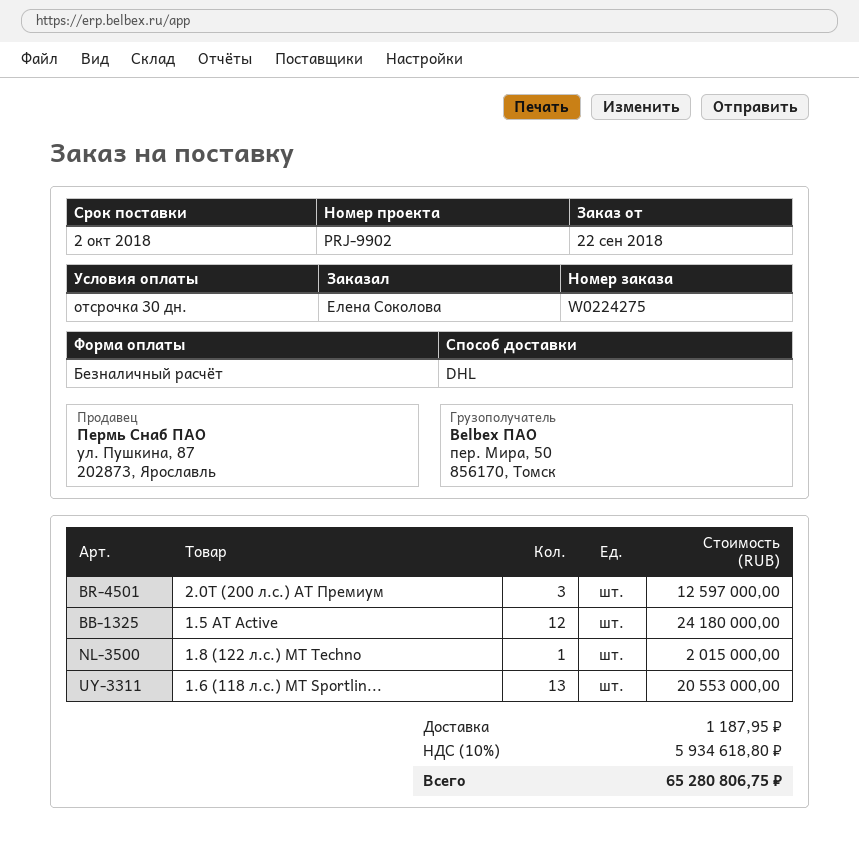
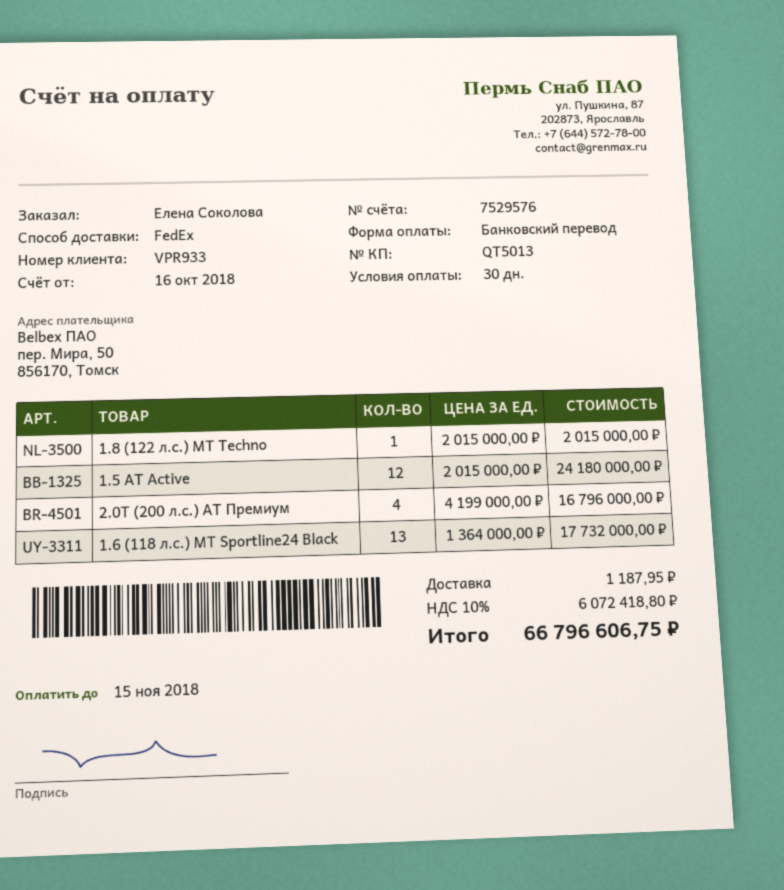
shipping method: DHL -> FedEx
2.0T (200 л.с.) AT Премиум: 3 for 12597000.00 -> 4 for 16796000.00
1.6 (118 л.с.) MT Sportlin...: 13 for 20553000.00 -> 13 for 17732000.00
tax: 10% = 5934618.80 -> 10% = 6072418.80
total: 65280806.75 -> 66796606.75

